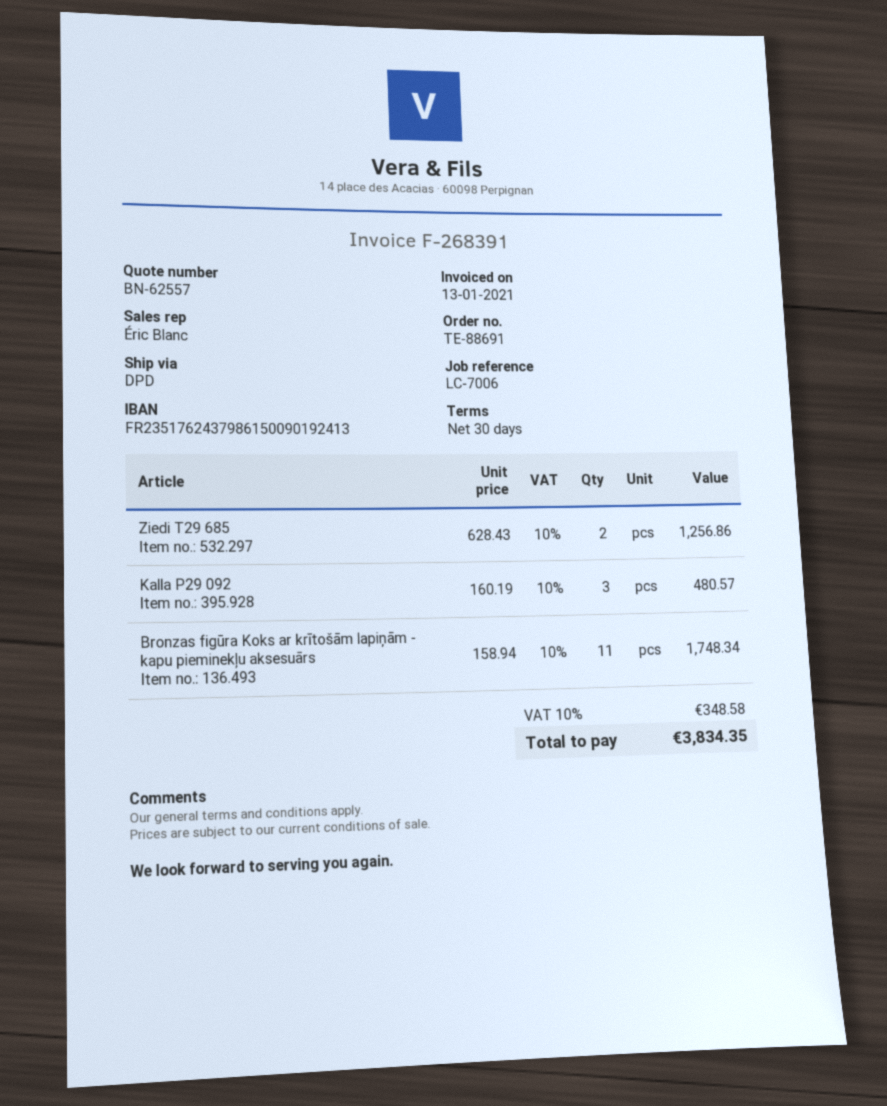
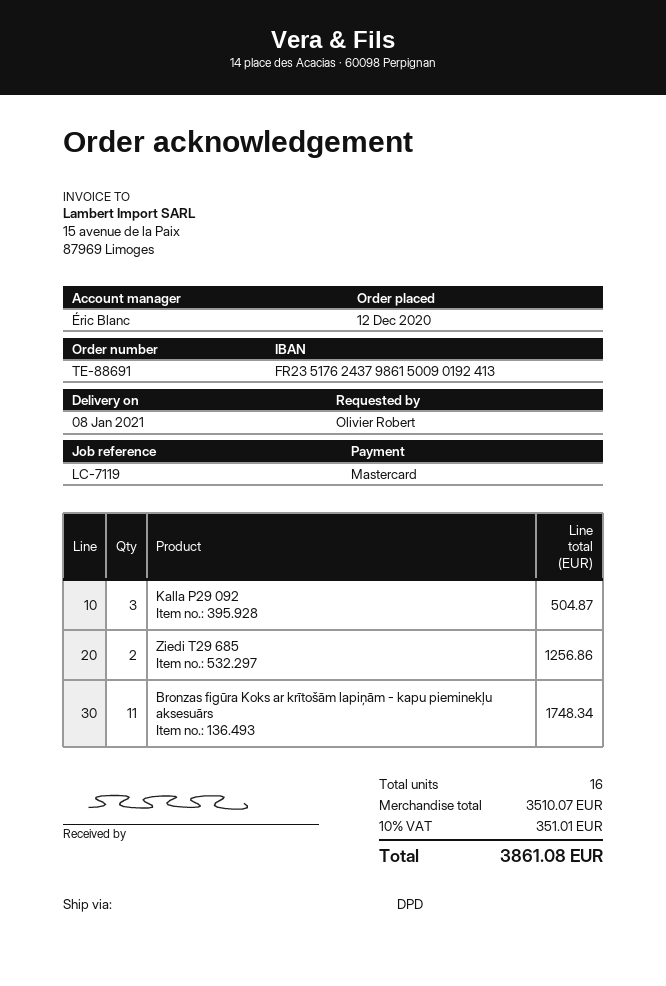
reference: LC-7006 -> LC-7119
Kalla P29 092: 3 for 480.57 -> 3 for 504.87
tax: 10% = 348.58 -> 10% = 351.01
total: 3834.35 -> 3861.08

